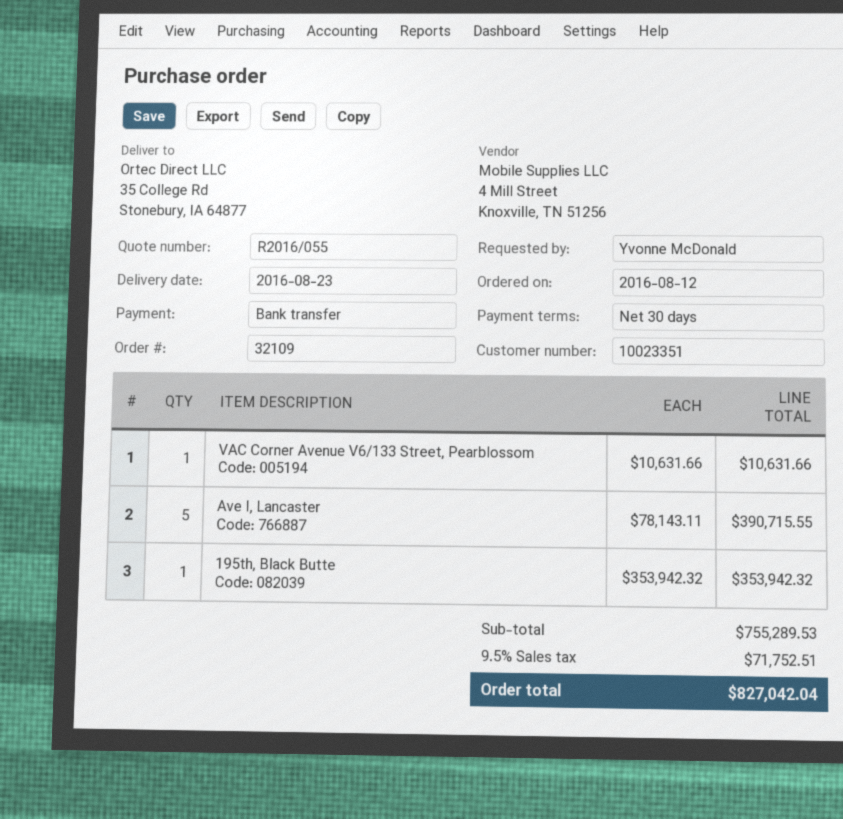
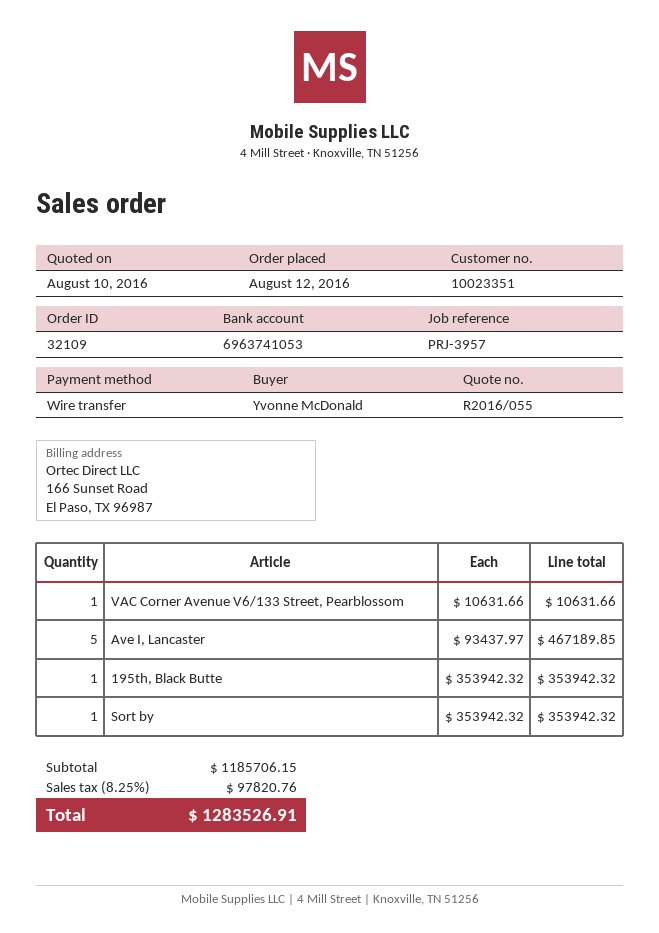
Ave I, Lancaster: 5 x 78143.11 = 390715.55 -> 5 x 93437.97 = 467189.85
Sort by: none -> 1 x 353942.32 = 353942.32
subtotal: 755289.53 -> 1185706.15
tax: 9.5% = 71752.51 -> 8.25% = 97820.76
total: 827042.04 -> 1283526.91

